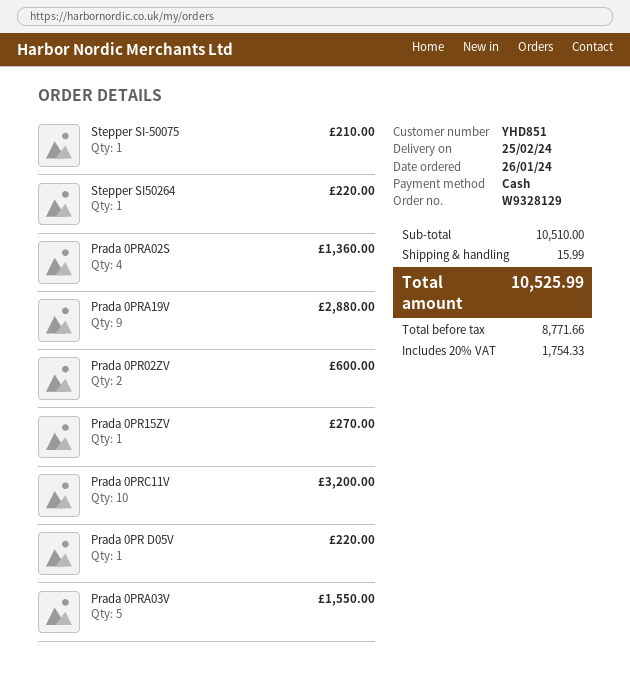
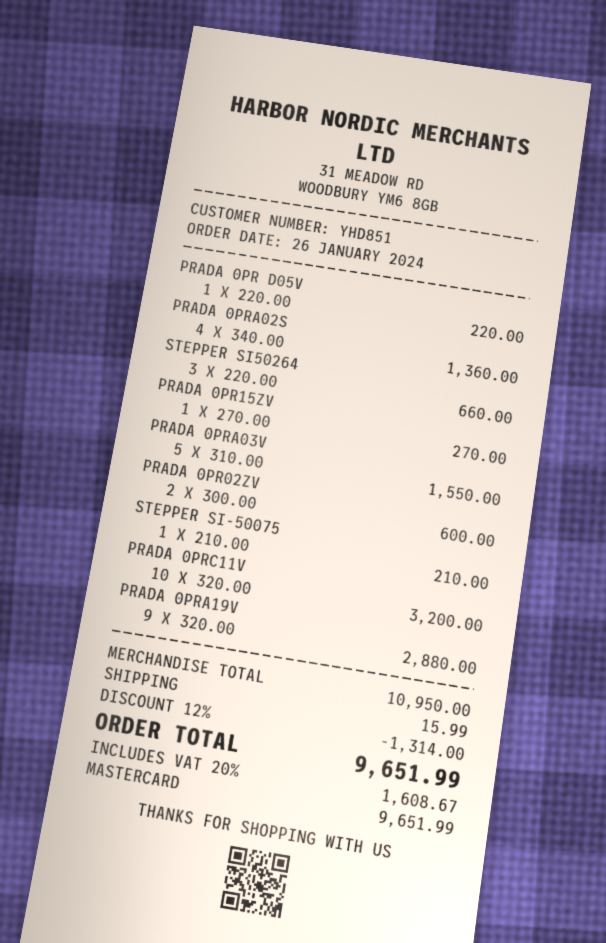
payment method: cash -> Mastercard
Stepper SI50264: 1 for 220.00 -> 3 for 660.00
subtotal: 10510.00 -> 10950.00
discount: none -> 12% = 1314.00
tax: 20% = 1754.33 -> 20% = 1608.67
total: 10525.99 -> 9651.99

